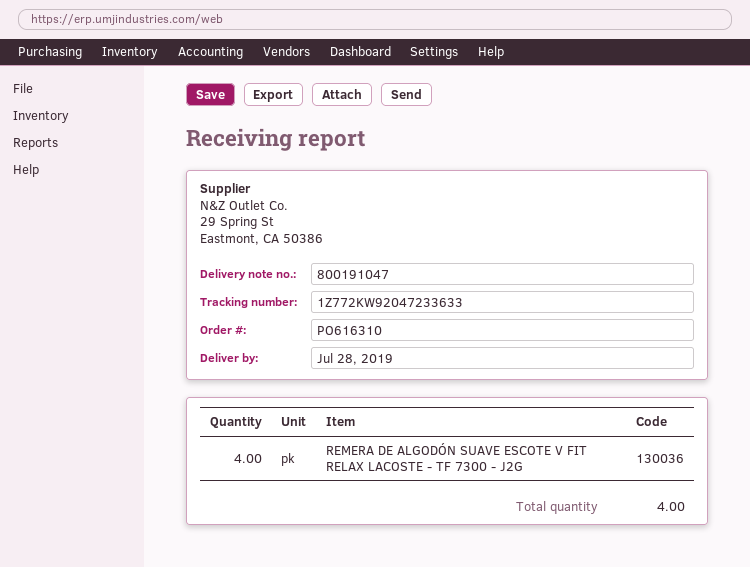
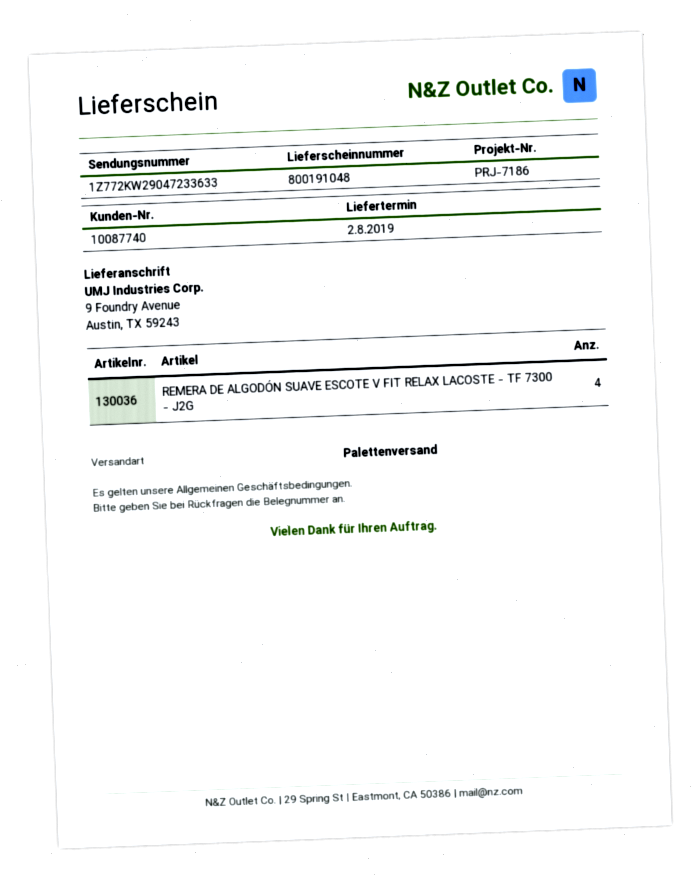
delivery note number: 800191047 -> 800191048
delivery date: 2019-07-28 -> 2019-08-02
tracking number: 1Z772KW92047233633 -> 1Z772KW29047233633

